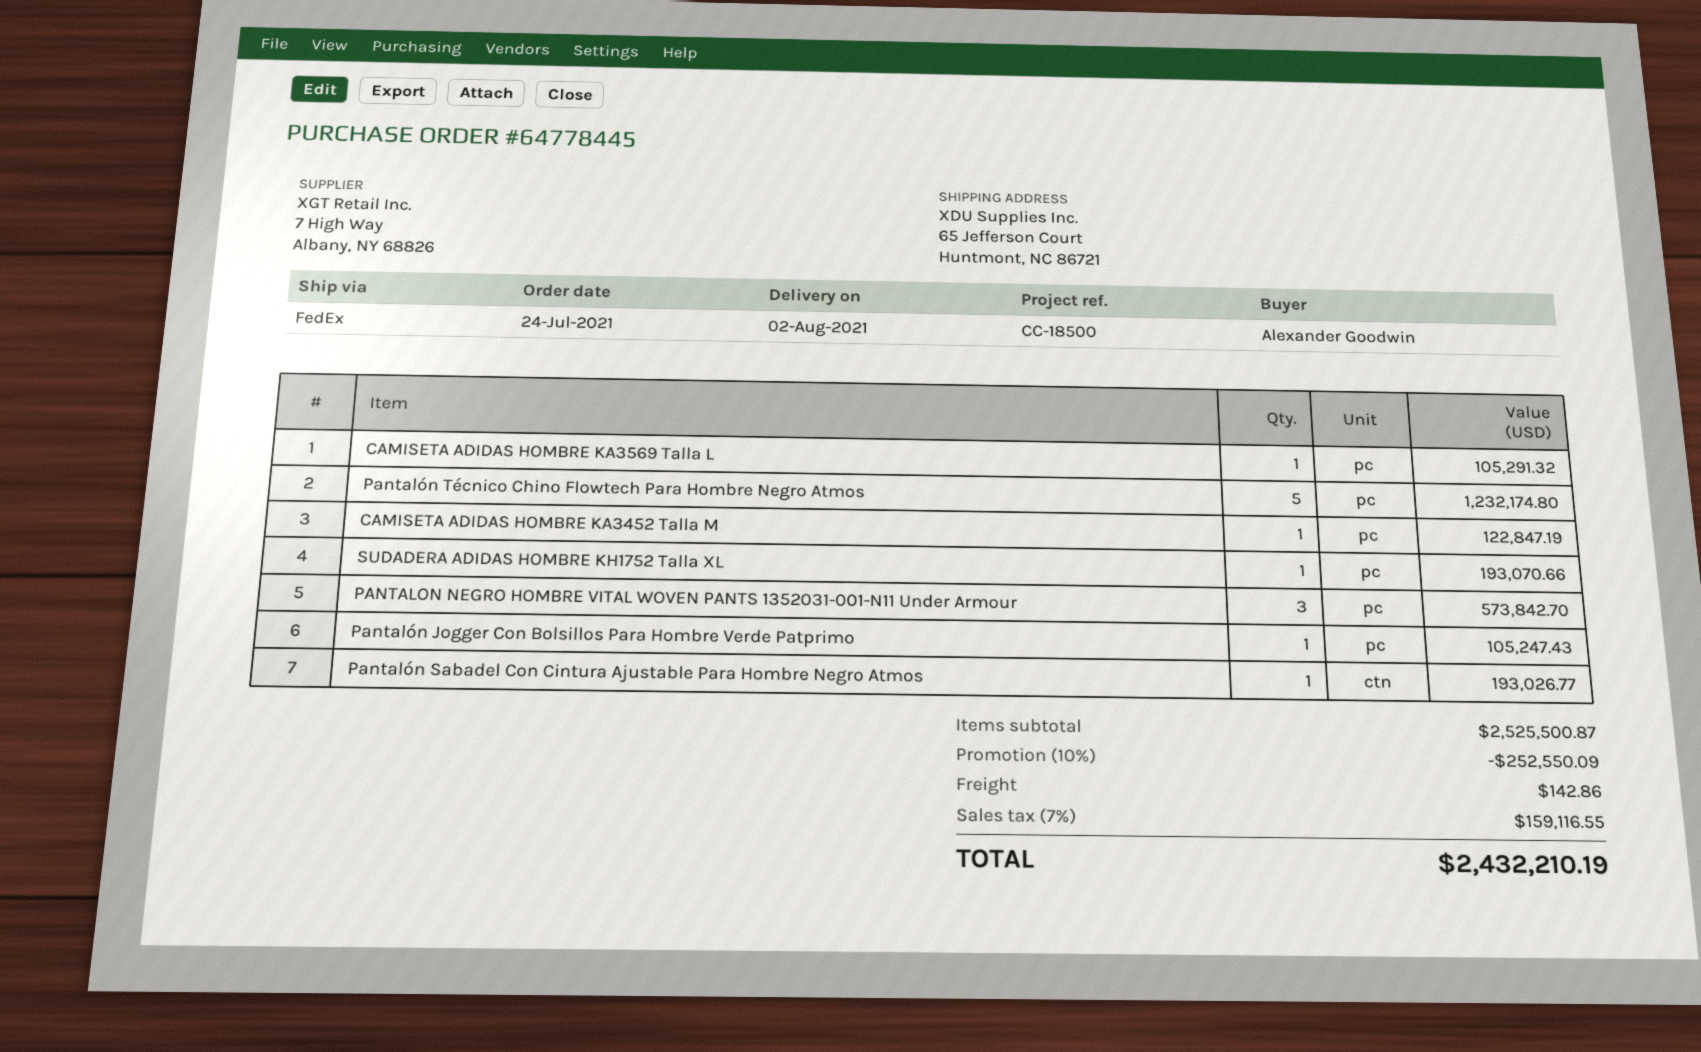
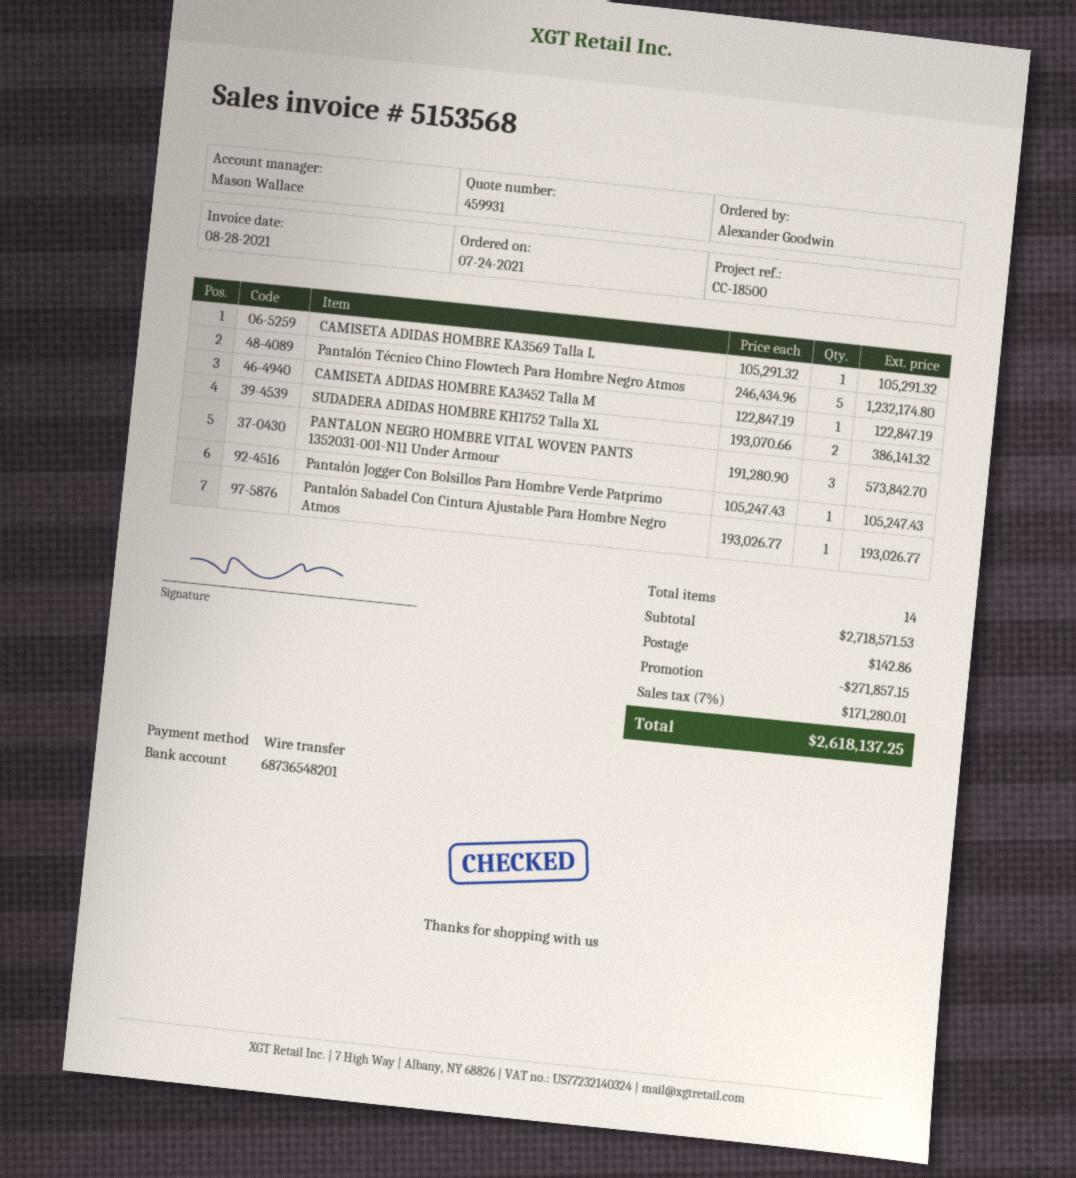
SUDADERA ADIDAS HOMBRE KH1752 Talla XL: 1 for 193070.66 -> 2 for 386141.32
subtotal: 2525500.87 -> 2718571.53
discount: 252550.09 -> 271857.15
tax: 7% = 159116.55 -> 7% = 171280.01
total: 2432210.19 -> 2618137.25

